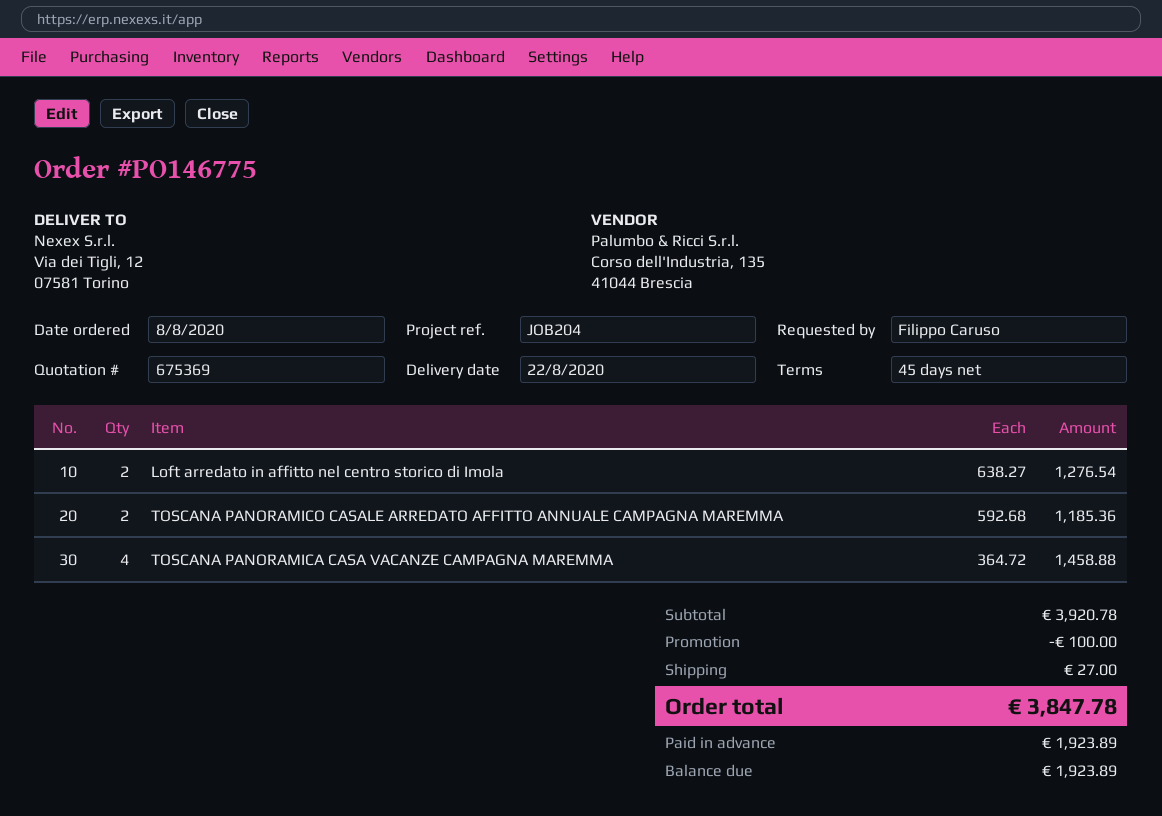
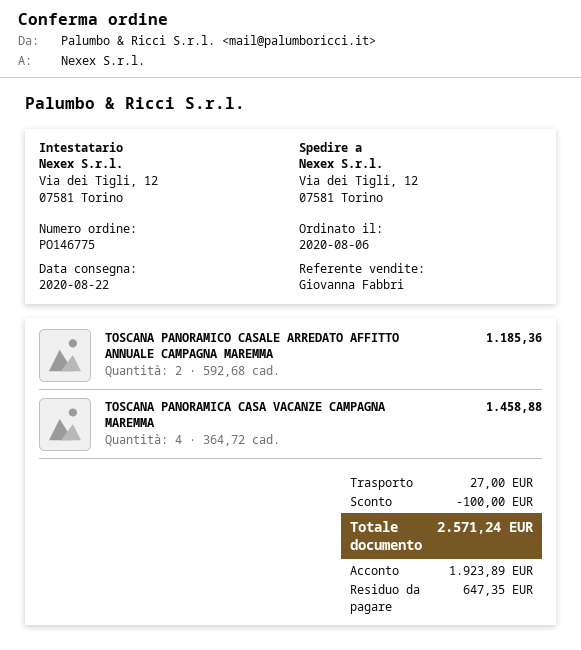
order date: 2020-08-08 -> 2020-08-06
Loft arredato in affitto nel centro storico di Imola: 2 x 638.27 = 1276.54 -> none
total: 3847.78 -> 2571.24
balance: 1923.89 -> 647.35

